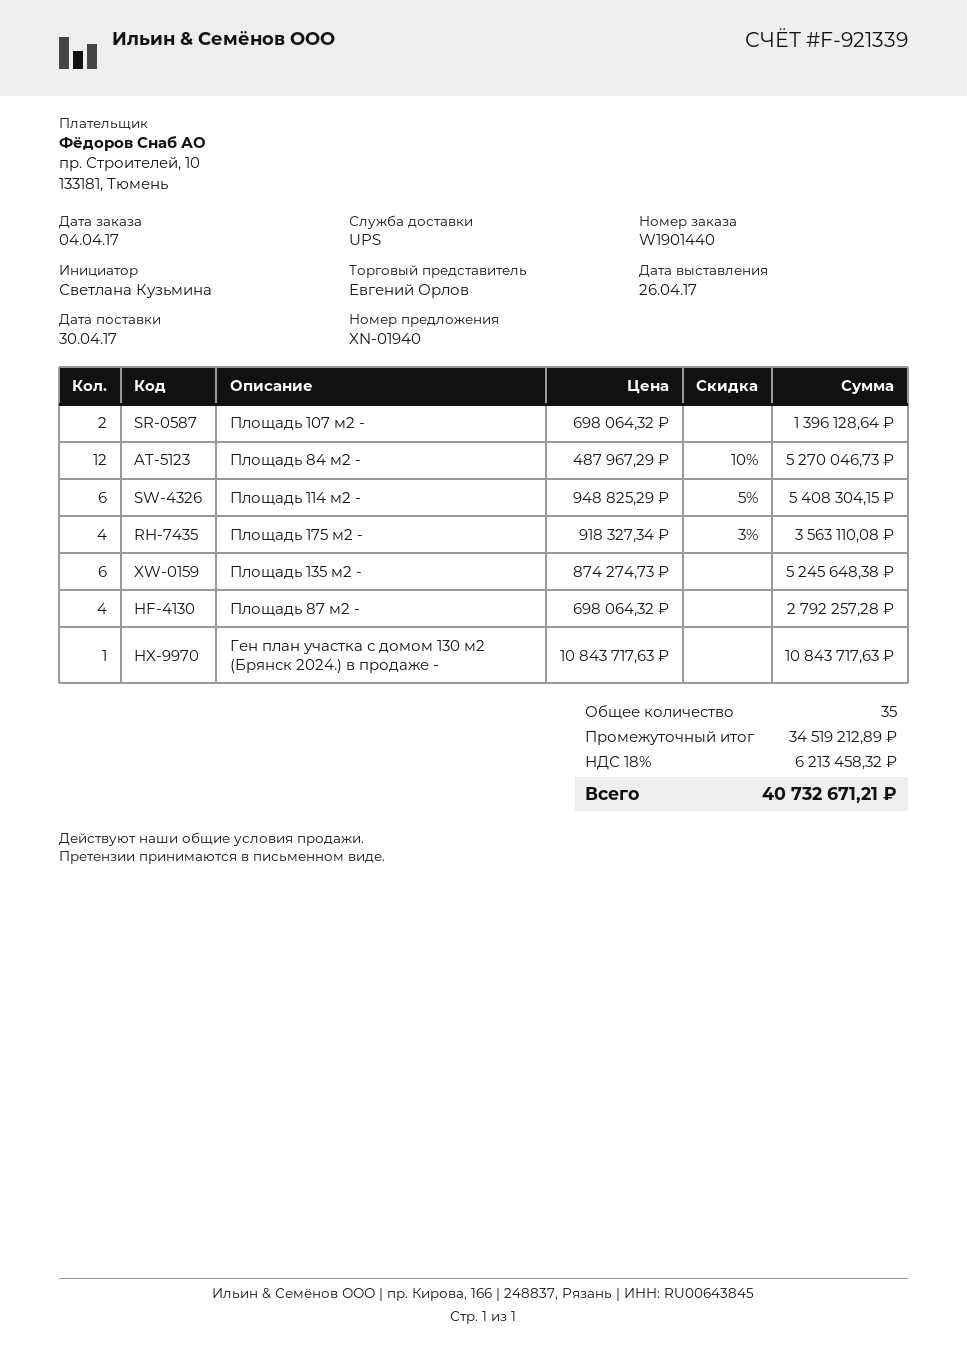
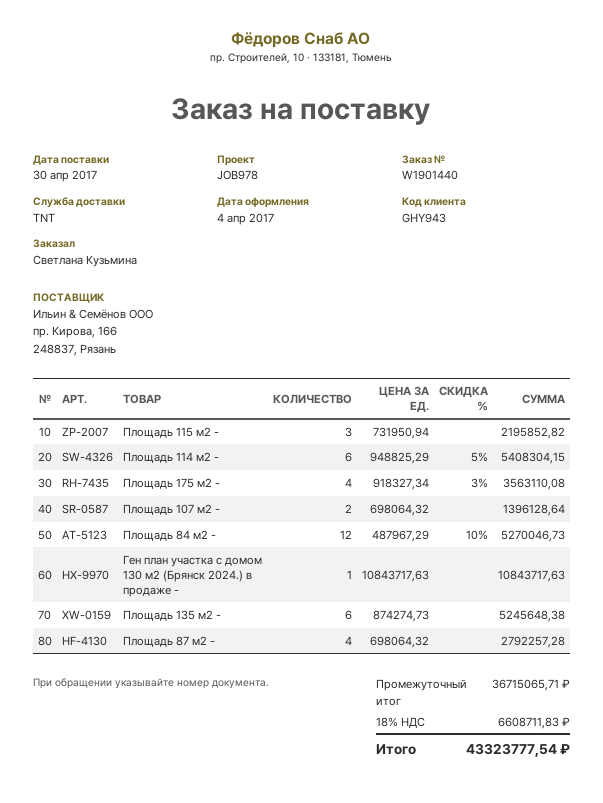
shipping method: UPS -> TNT
Площадь 115 м2 -: none -> 3 x 731950.94 = 2195852.82
subtotal: 34519212.89 -> 36715065.71
tax: 18% = 6213458.32 -> 18% = 6608711.83
total: 40732671.21 -> 43323777.54

